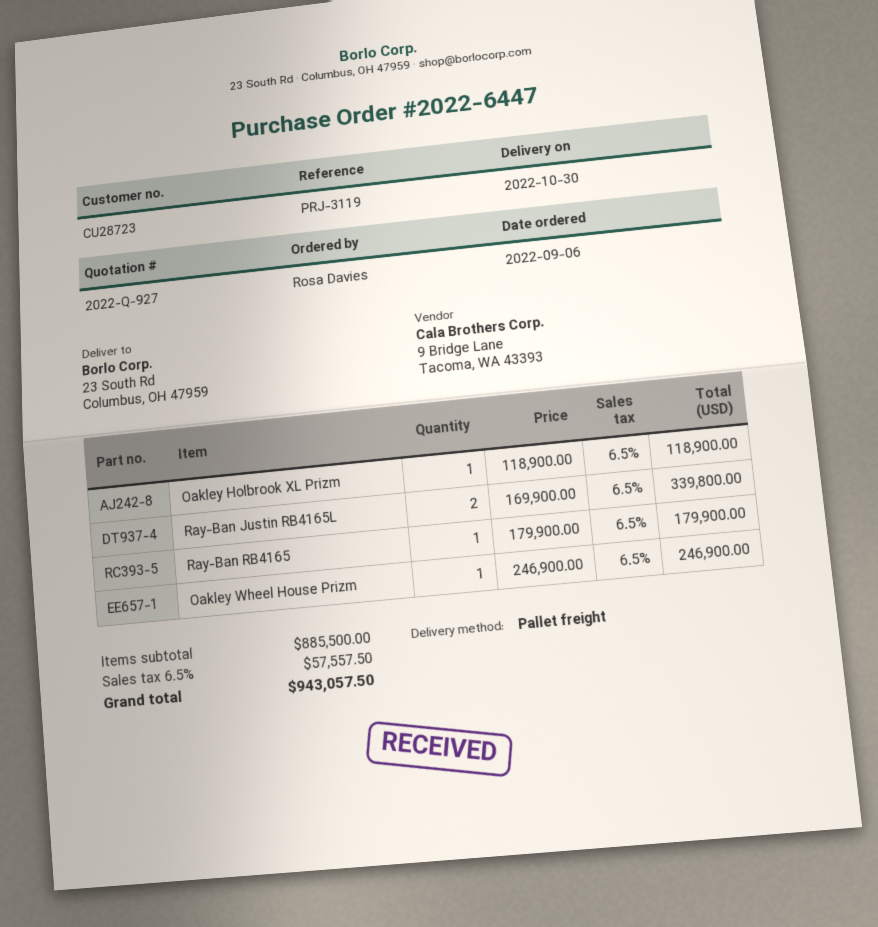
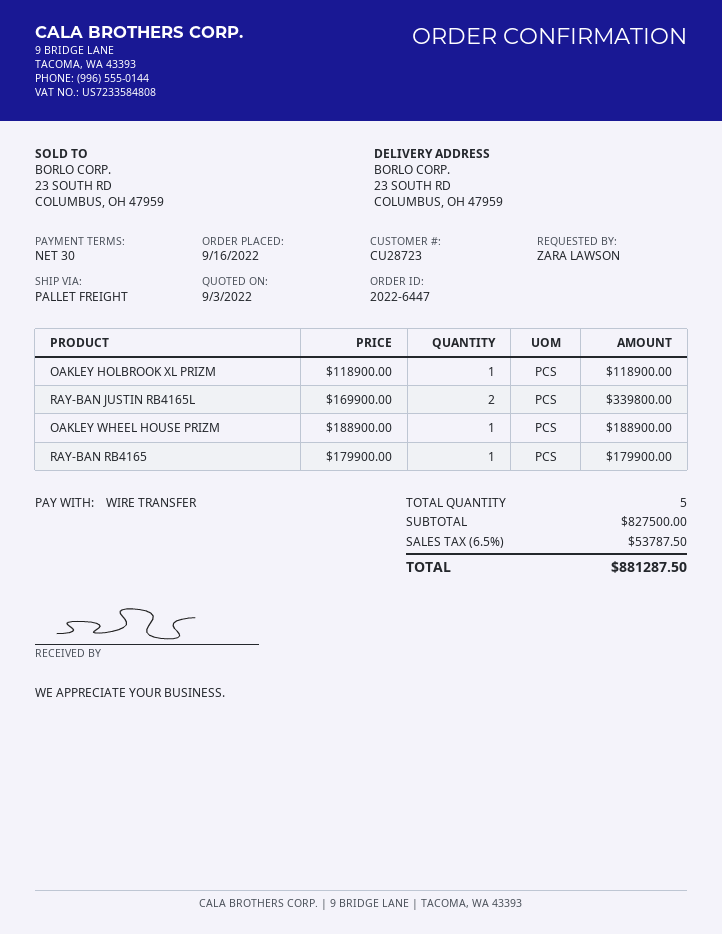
order date: 2022-09-06 -> 2022-09-16
ordered by: Rosa Davies -> ZARA LAWSON
Oakley Wheel House Prizm: 1 x 246900.00 = 246900.00 -> 1 x 188900.00 = 188900.00
subtotal: 885500.00 -> 827500.00
tax: 6.5% = 57557.50 -> 6.5% = 53787.50
total: 943057.50 -> 881287.50

